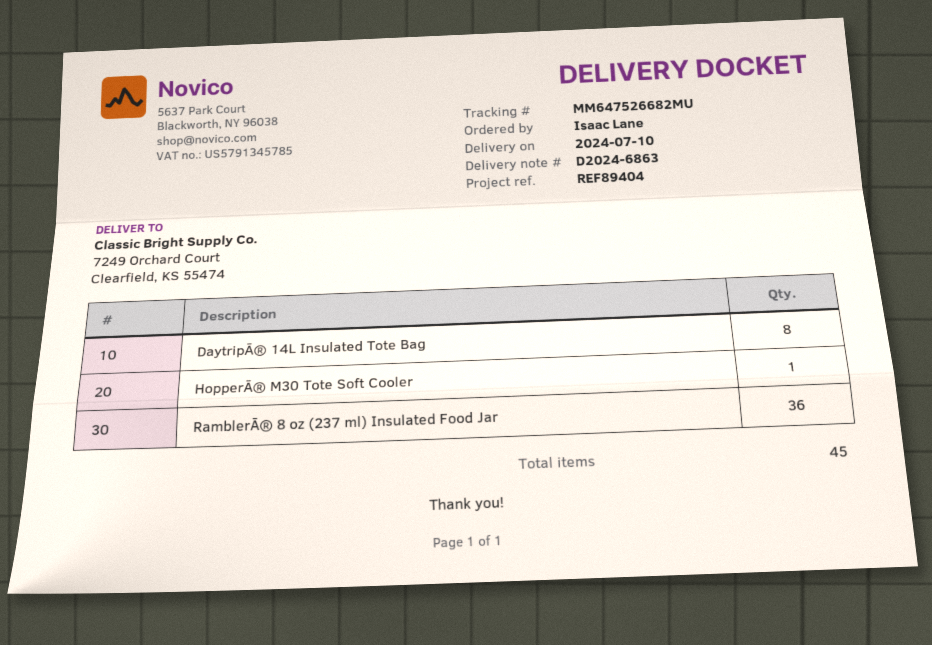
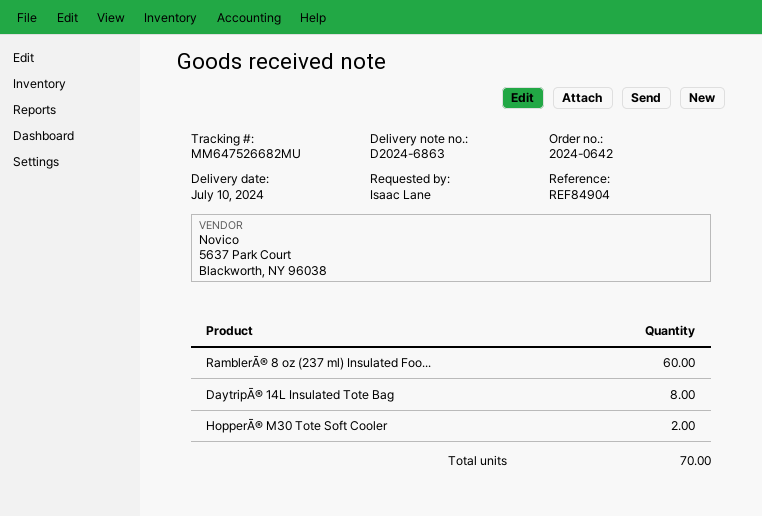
reference: REF89404 -> REF84904
HopperĀ® M30 Tote Soft Cooler: 1 -> 2
RamblerĀ® 8 oz (237 ml) Insulated Food Jar: 36 -> 60
total quantity: 45 -> 70

